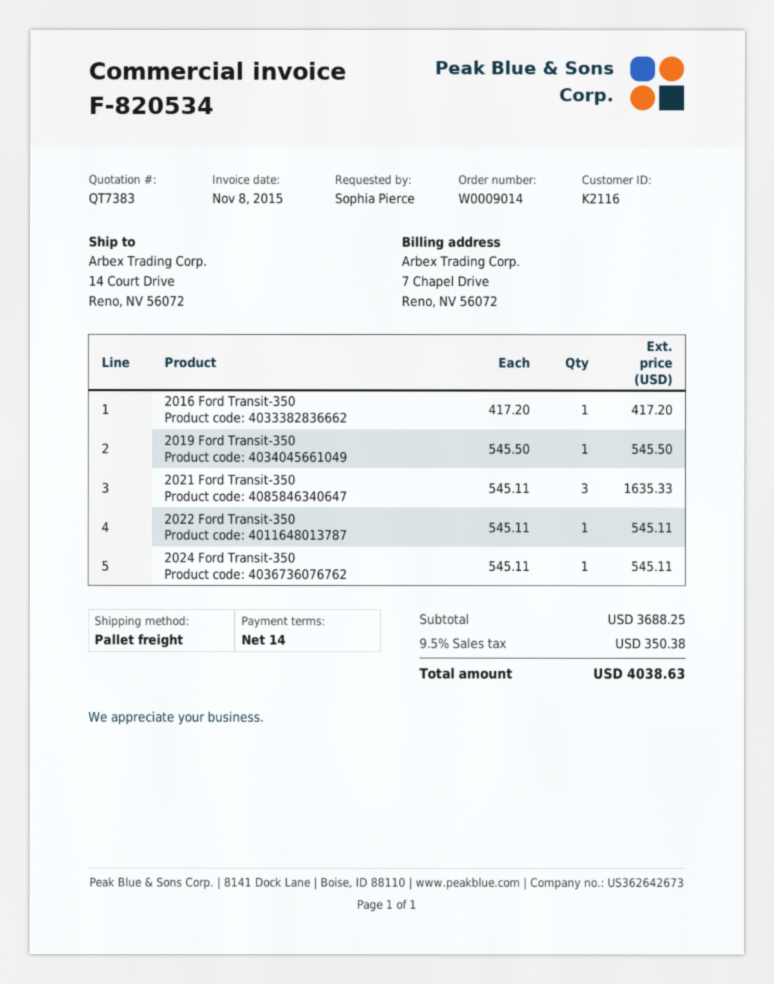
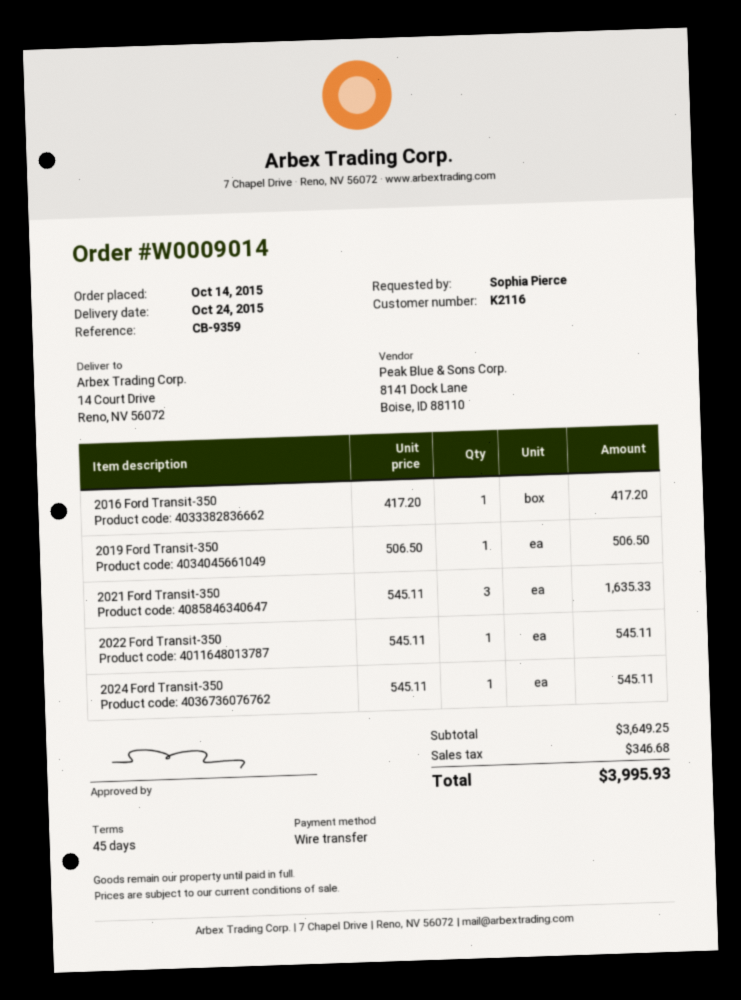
payment terms: 14 days -> 45 days
2019 Ford Transit-350: 1 x 545.50 = 545.50 -> 1 x 506.50 = 506.50
subtotal: 3688.25 -> 3649.25
tax: 350.38 -> 346.68
total: 4038.63 -> 3995.93

